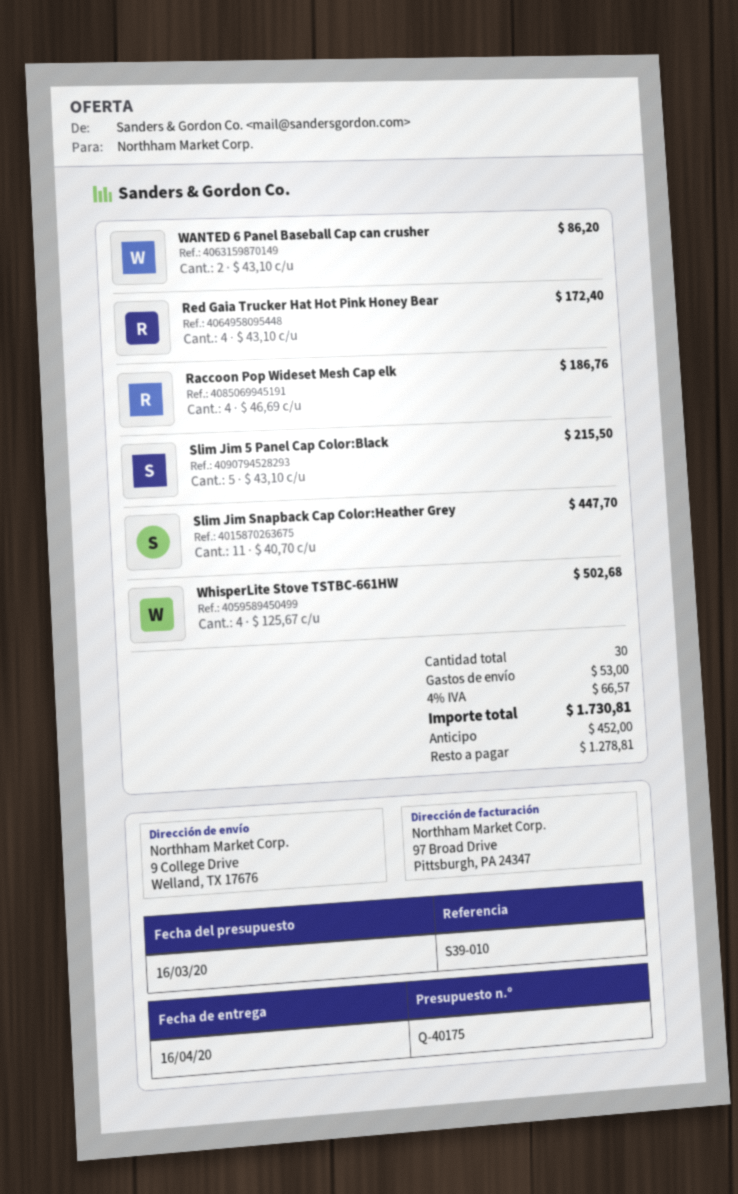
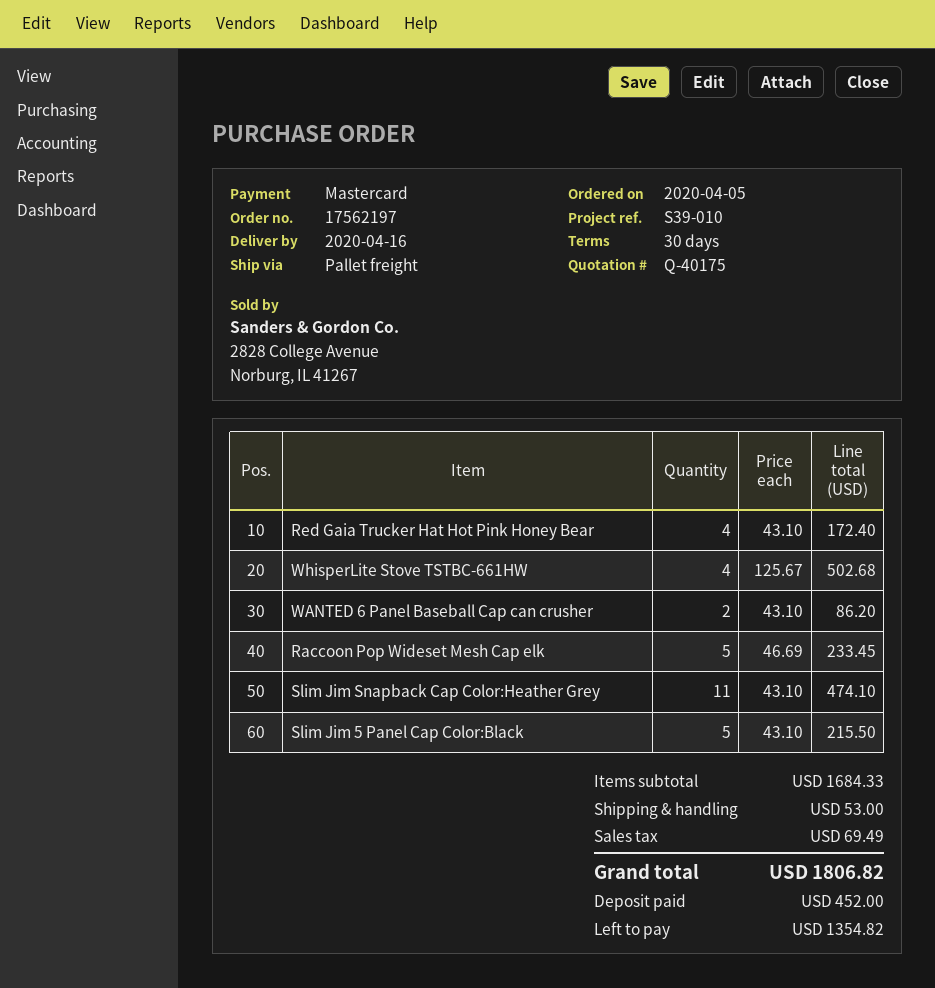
Raccoon Pop Wideset Mesh Cap elk: 4 x 46.69 = 186.76 -> 5 x 46.69 = 233.45
Slim Jim Snapback Cap Color:Heather Grey: 11 x 40.70 = 447.70 -> 11 x 43.10 = 474.10
tax: 66.57 -> 69.49
total: 1730.81 -> 1806.82
balance: 1278.81 -> 1354.82

